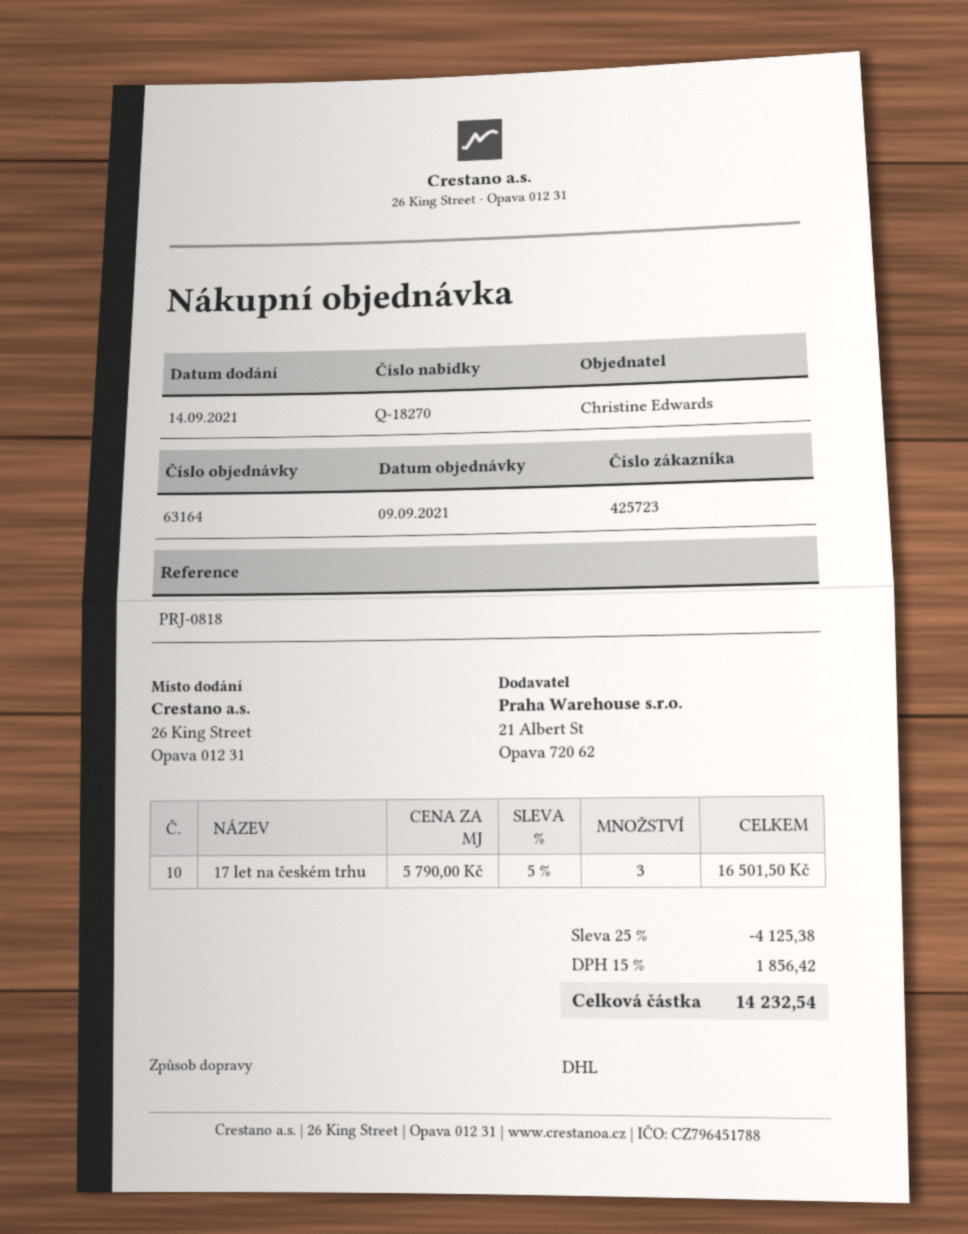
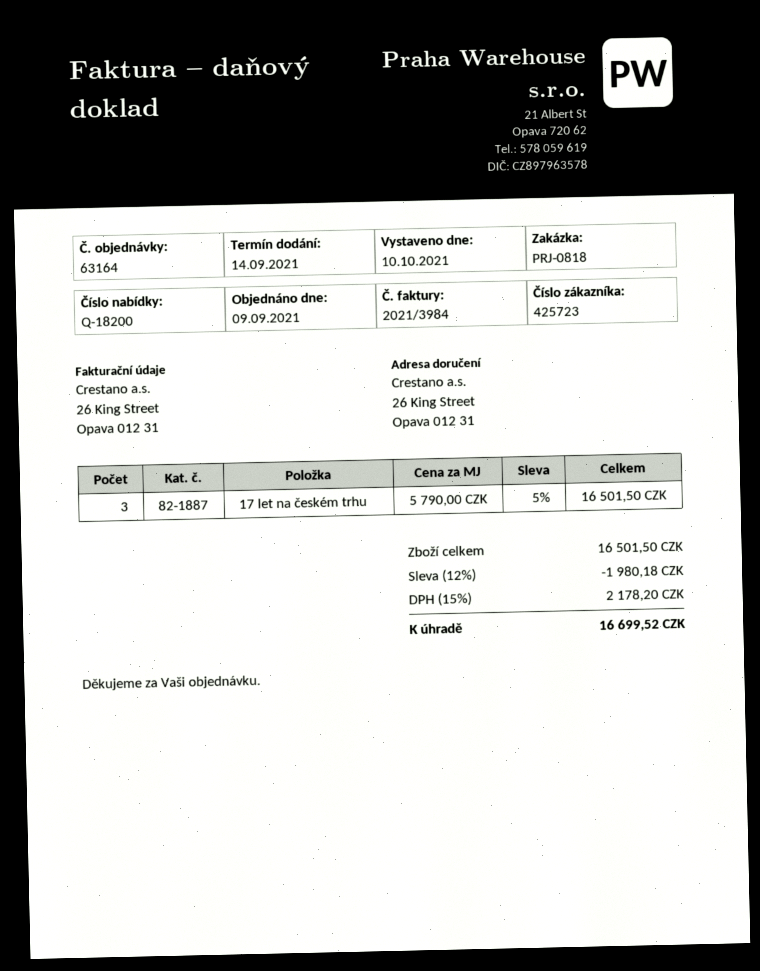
quote number: Q-18270 -> Q-18200
discount: 25% = 4125.38 -> 12% = 1980.18
tax: 15% = 1856.42 -> 15% = 2178.20
total: 14232.54 -> 16699.52

